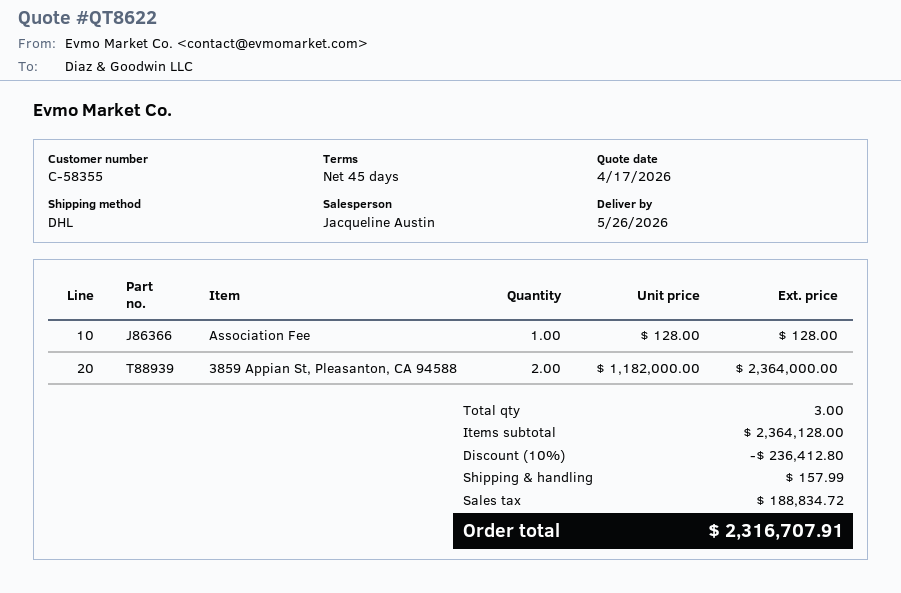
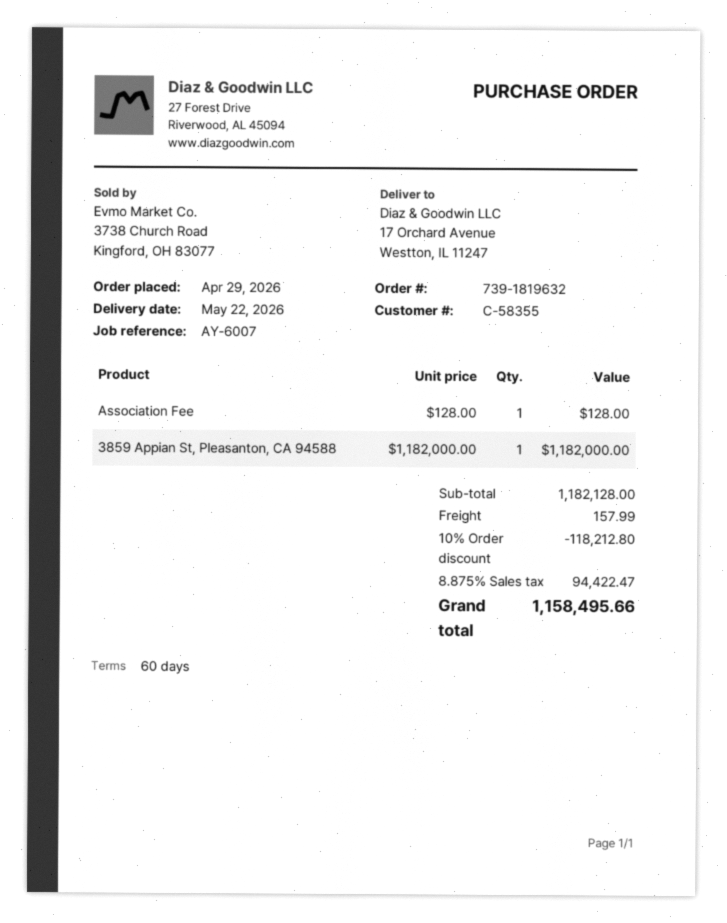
delivery date: 2026-05-26 -> 2026-05-22
payment terms: 45 days -> 60 days
3859 Appian St, Pleasanton, CA 94588: 2 x 1182000.00 = 2364000.00 -> 1 x 1182000.00 = 1182000.00
subtotal: 2364128.00 -> 1182128.00
discount: 10% = 236412.80 -> 10% = 118212.80
tax: 188834.72 -> 94422.47
total: 2316707.91 -> 1158495.66

